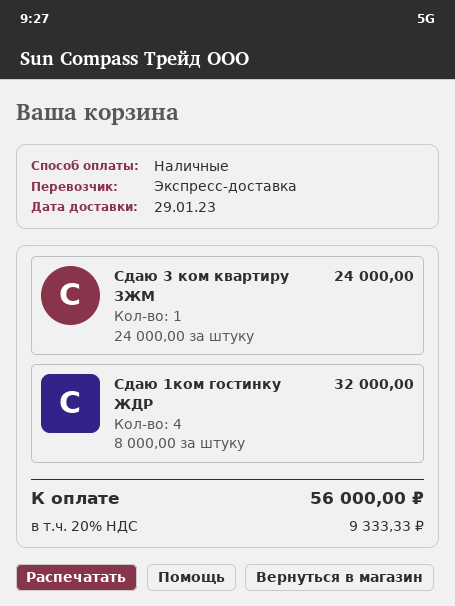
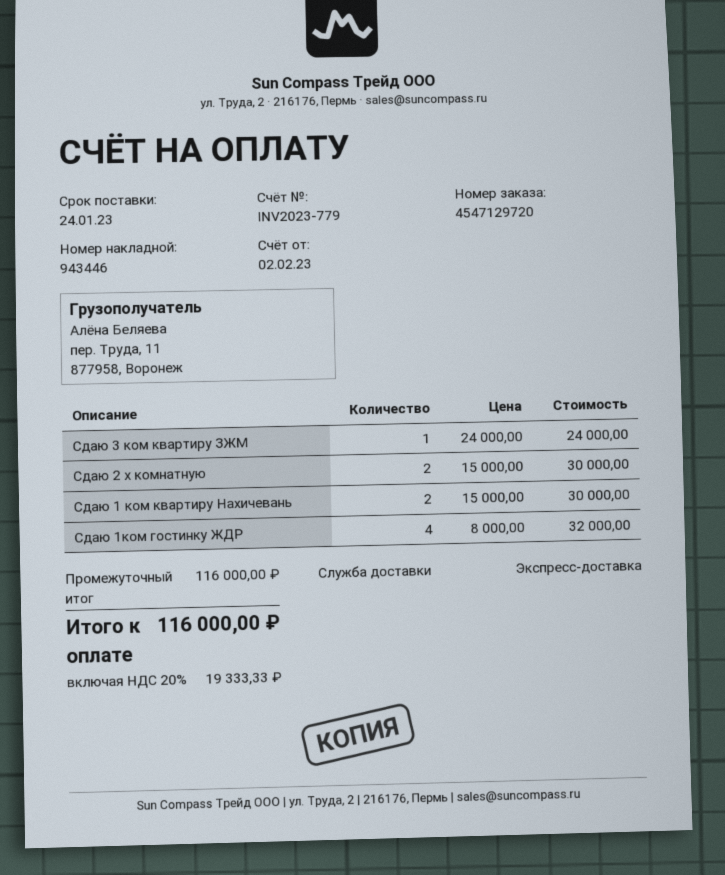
delivery date: 2023-01-29 -> 2023-01-24
Сдаю 2 х комнатную: none -> 2 x 15000.00 = 30000.00
Сдаю 1 ком квартиру Нахичевань: none -> 2 x 15000.00 = 30000.00
tax: 20% = 9333.33 -> 20% = 19333.33
total: 56000.00 -> 116000.00

